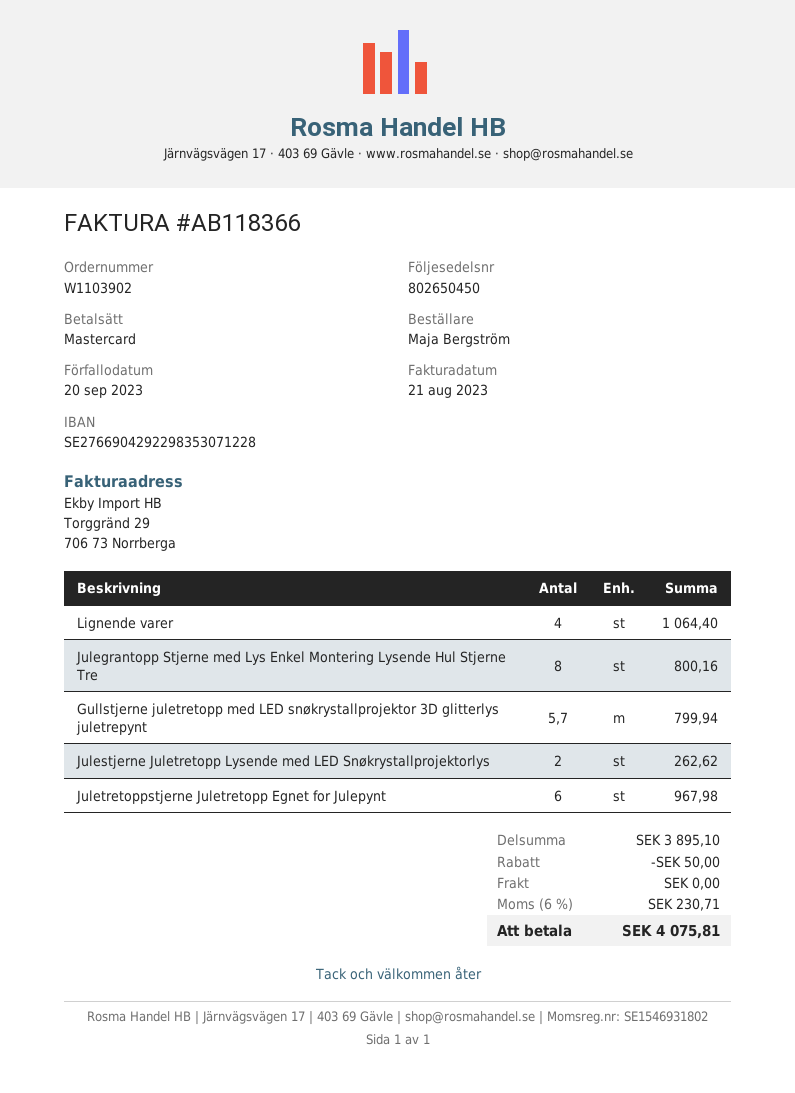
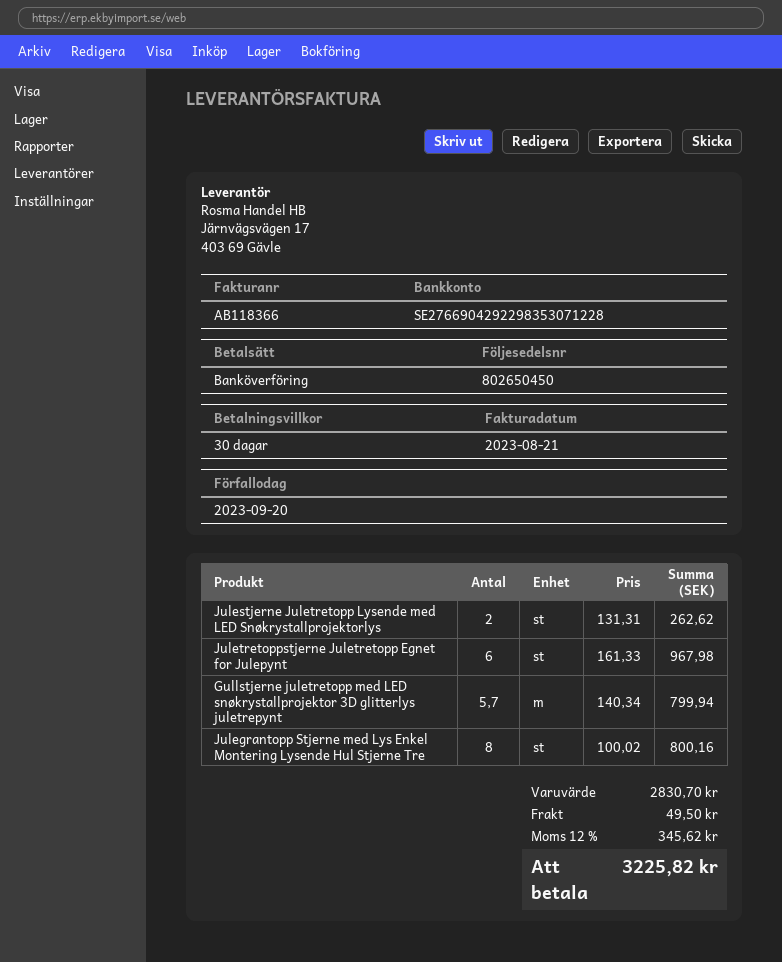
payment method: Mastercard -> bank transfer
Lignende varer: 4 for 1064.40 -> none
subtotal: 3895.10 -> 2830.70
discount: 50.00 -> none
shipping: 0.00 -> 49.50
tax: 6% = 230.71 -> 12% = 345.62
total: 4075.81 -> 3225.82

